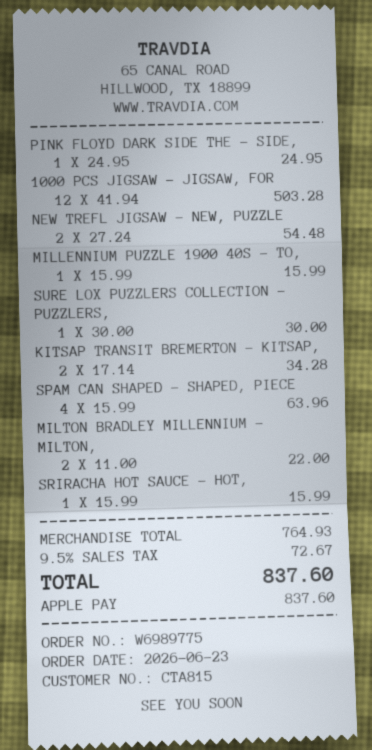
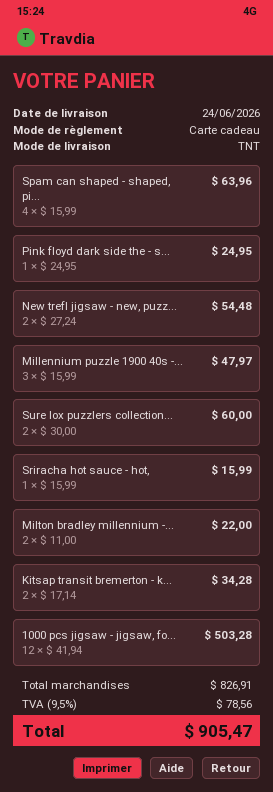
payment method: Apple Pay -> gift card
MILLENNIUM PUZZLE 1900 40S - TO,: 1 x 15.99 = 15.99 -> 3 x 15.99 = 47.97
SURE LOX PUZZLERS COLLECTION - PUZZLERS,: 1 x 30.00 = 30.00 -> 2 x 30.00 = 60.00
subtotal: 764.93 -> 826.91
tax: 9.5% = 72.67 -> 9.5% = 78.56
total: 837.60 -> 905.47

